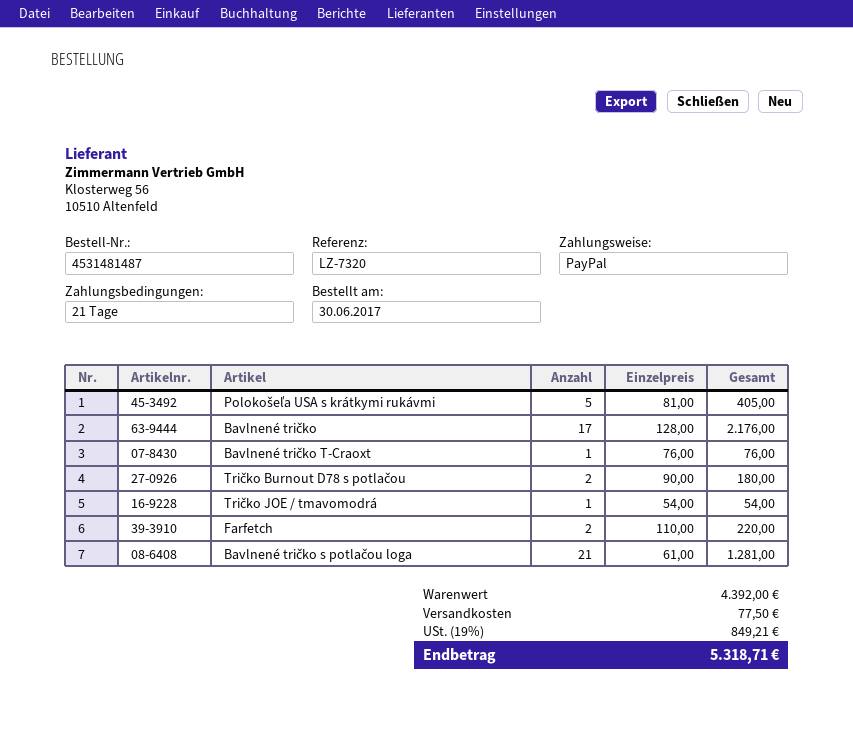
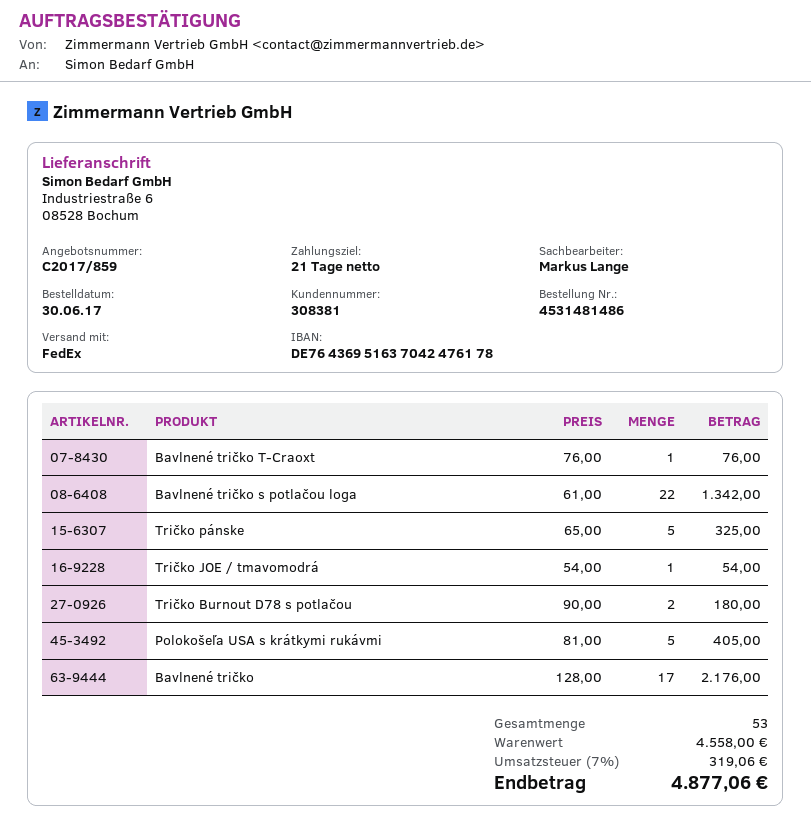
order number: 4531481487 -> 4531481486
Farfetch: 2 x 110.00 = 220.00 -> none
Bavlnené tričko s potlačou loga: 21 x 61.00 = 1281.00 -> 22 x 61.00 = 1342.00
Tričko pánske: none -> 5 x 65.00 = 325.00
subtotal: 4392.00 -> 4558.00
shipping: 77.50 -> none
tax: 19% = 849.21 -> 7% = 319.06
total: 5318.71 -> 4877.06

